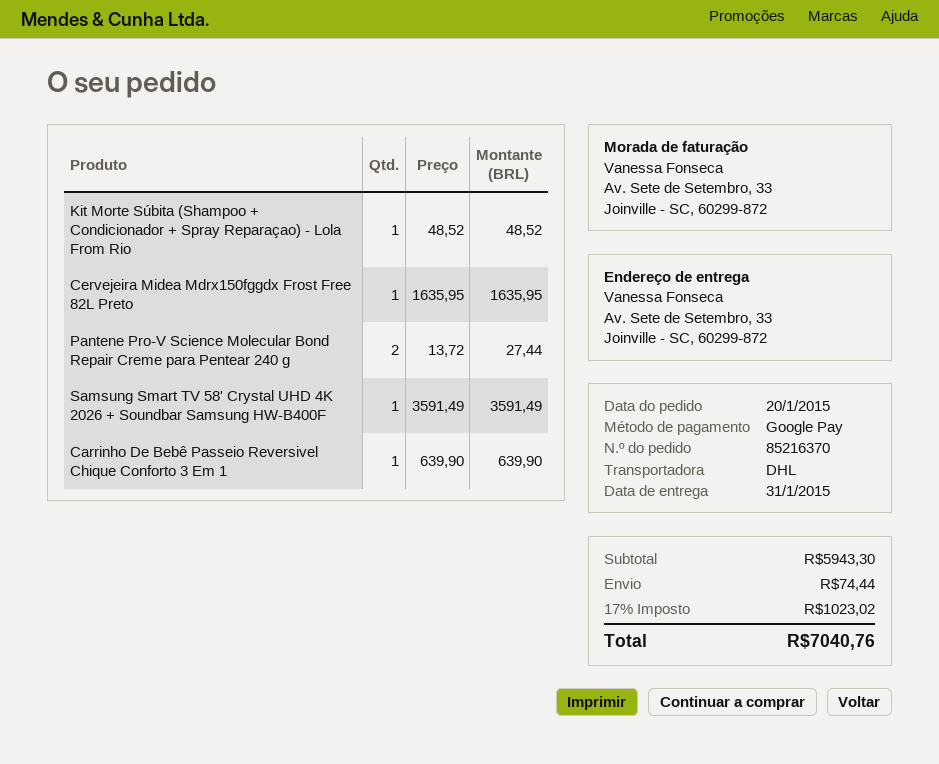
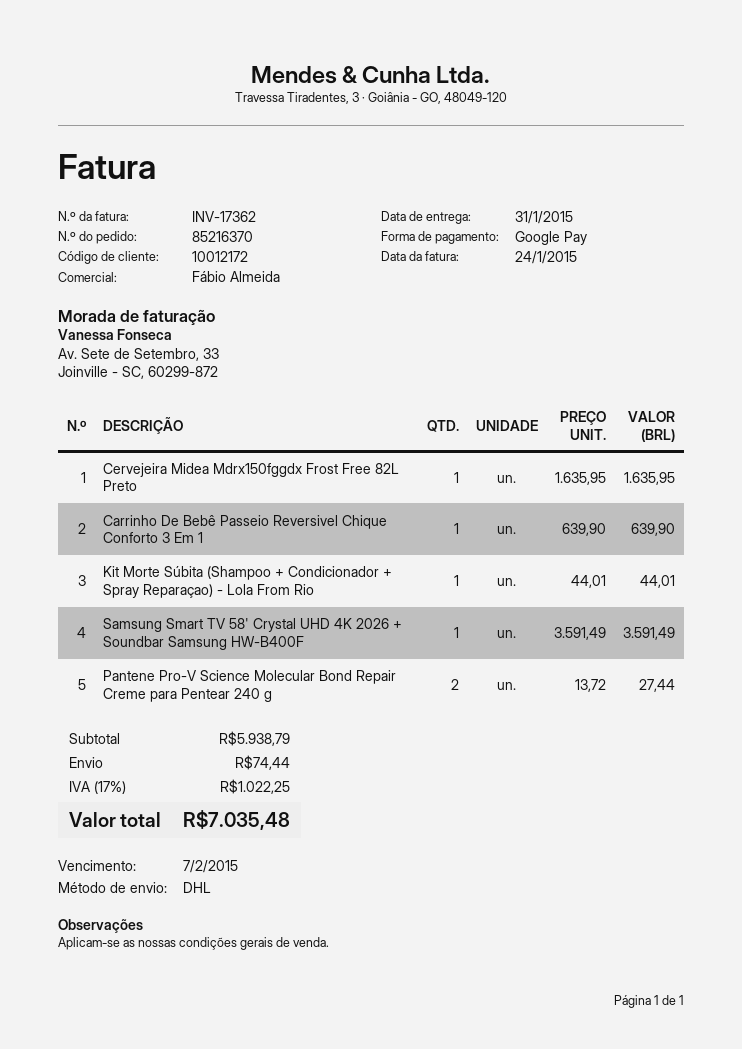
Kit Morte Súbita (Shampoo + Condicionador + Spray Reparaçao) - Lola From Rio: 1 x 48.52 = 48.52 -> 1 x 44.01 = 44.01
subtotal: 5943.30 -> 5938.79
tax: 17% = 1023.02 -> 17% = 1022.25
total: 7040.76 -> 7035.48

